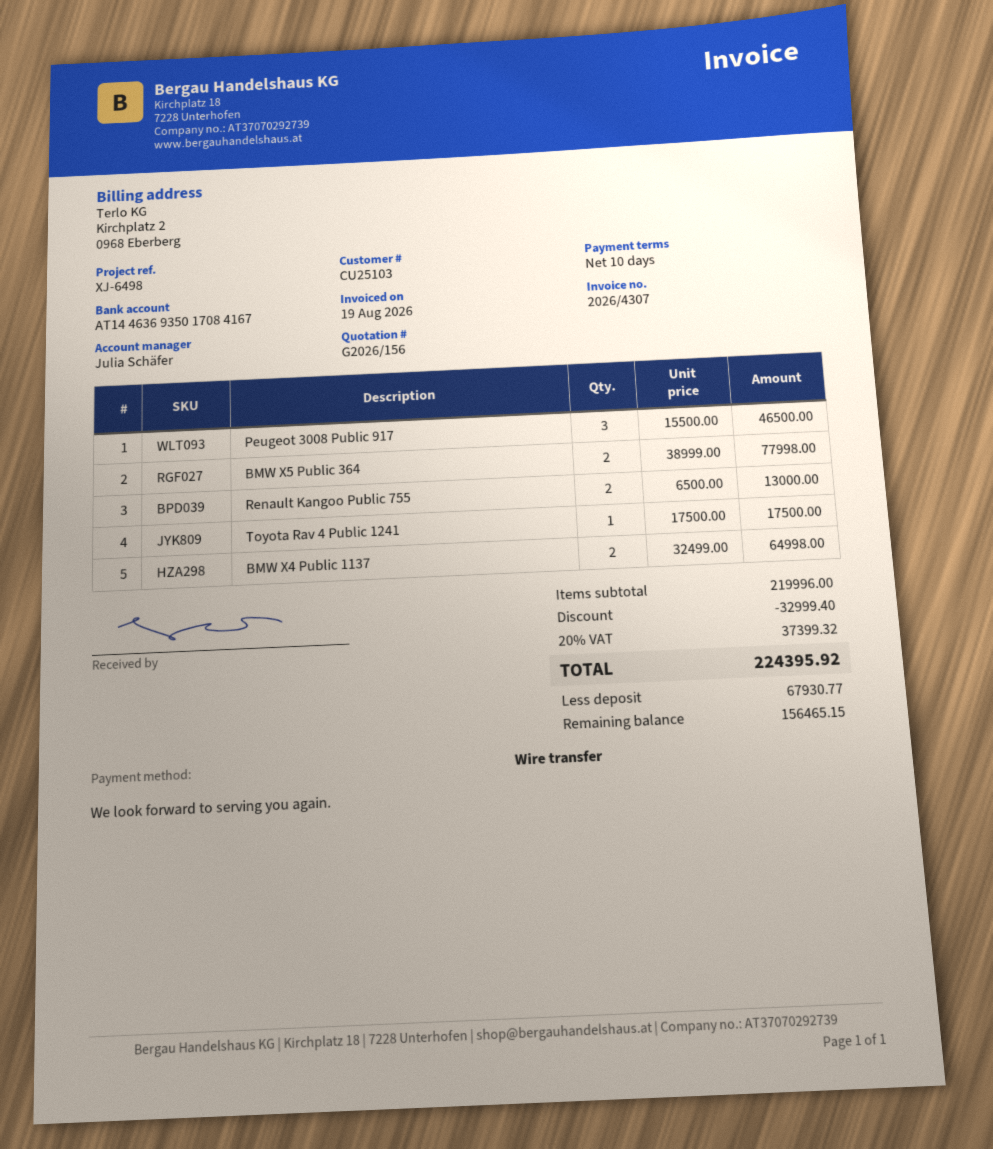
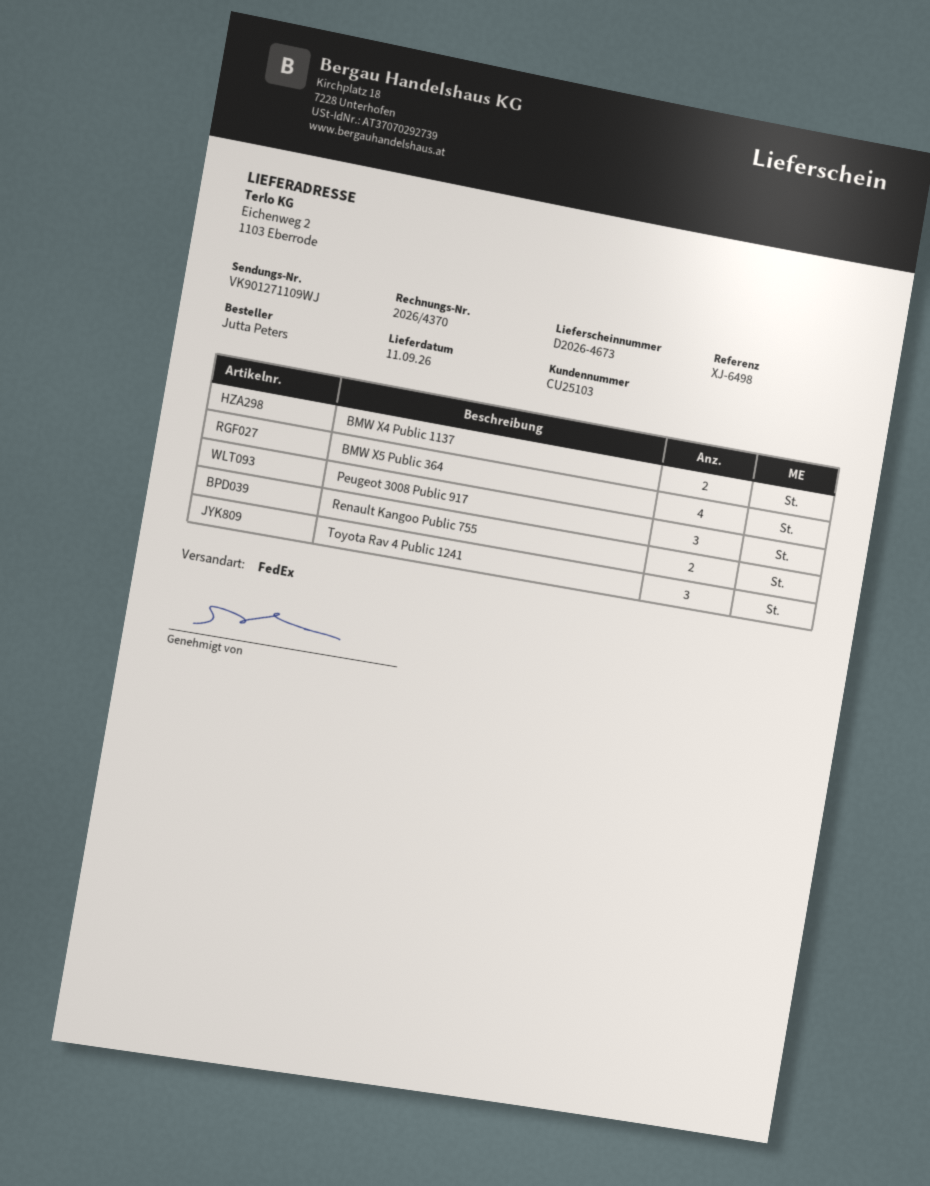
invoice number: 2026/4307 -> 2026/4370
BMW X5 Public 364: 2 -> 4
Toyota Rav 4 Public 1241: 1 -> 3

